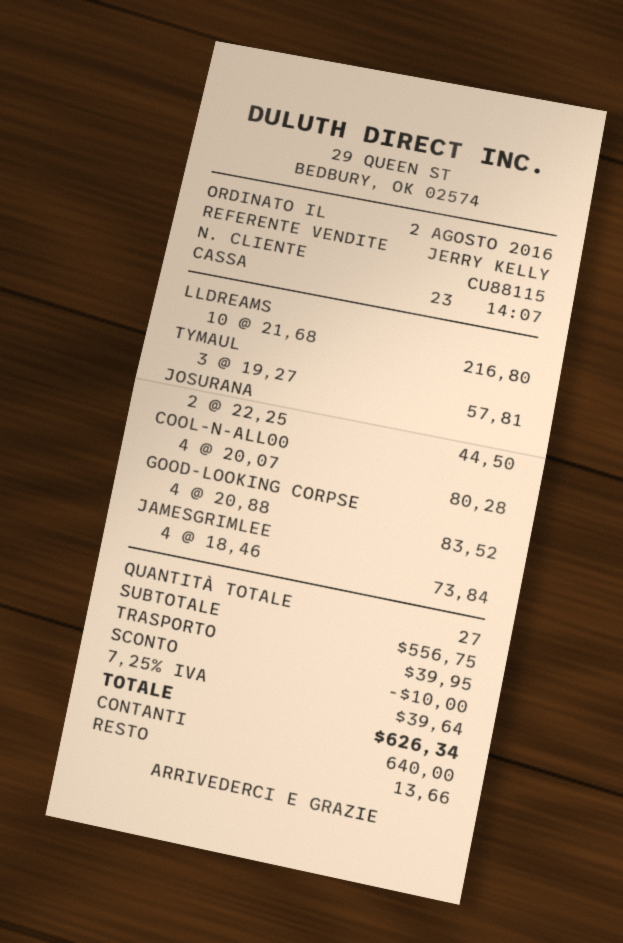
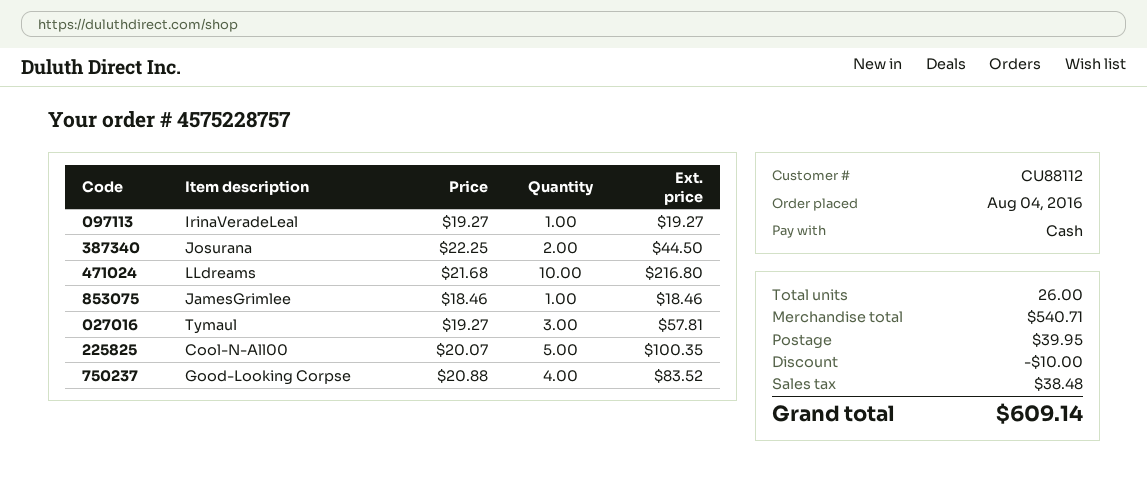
order date: 2016-08-02 -> 2016-08-04
customer number: CU88115 -> CU88112
COOL-N-ALL00: 4 x 20.07 = 80.28 -> 5 x 20.07 = 100.35
JAMESGRIMLEE: 4 x 18.46 = 73.84 -> 1 x 18.46 = 18.46
IrinaVeradeLeal: none -> 1 x 19.27 = 19.27
total quantity: 27 -> 26
subtotal: 556.75 -> 540.71
tax: 39.64 -> 38.48
total: 626.34 -> 609.14

